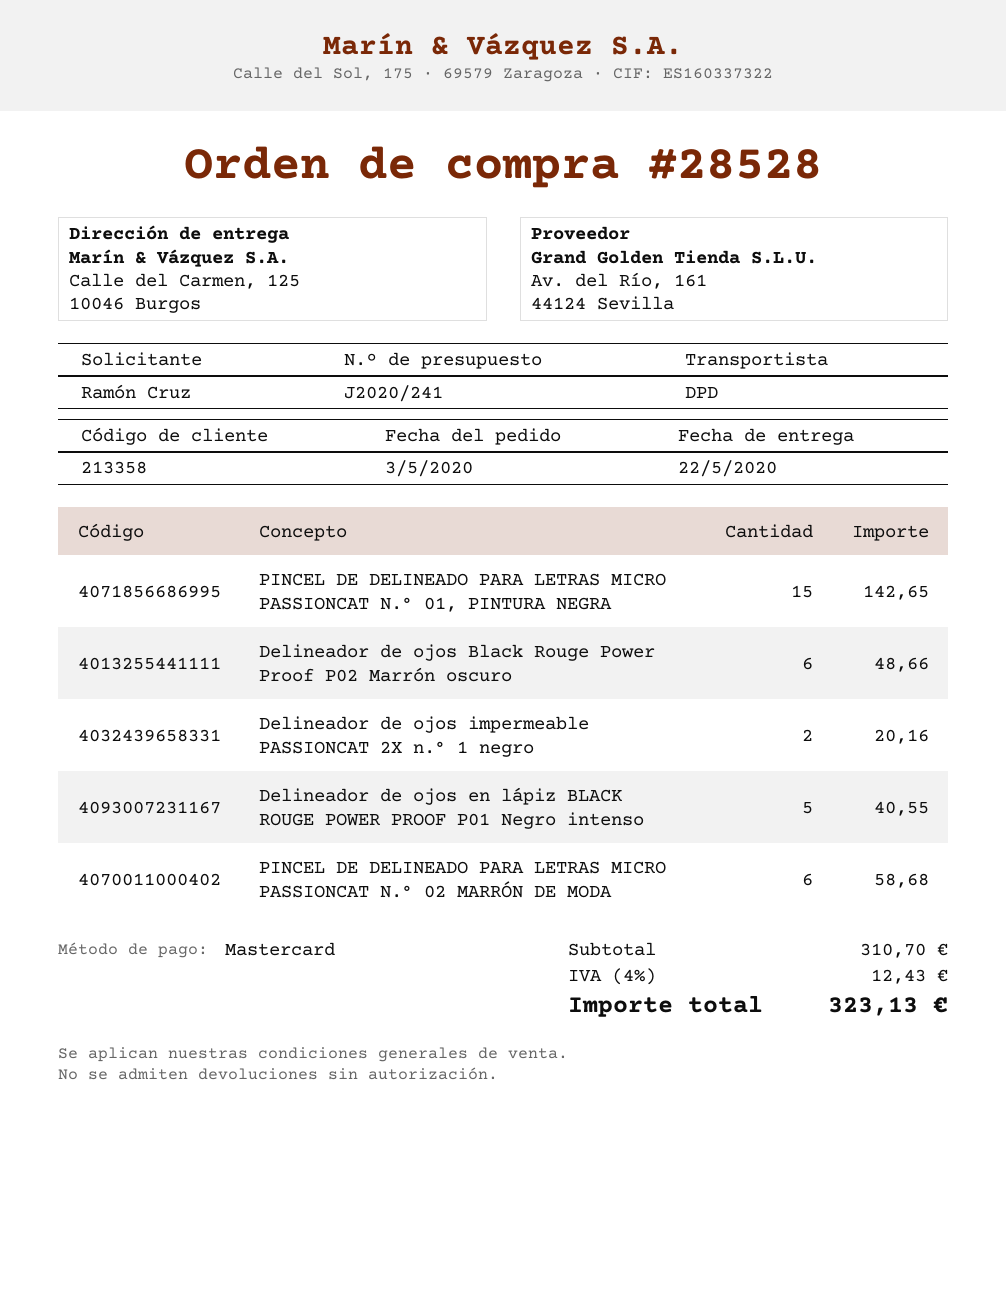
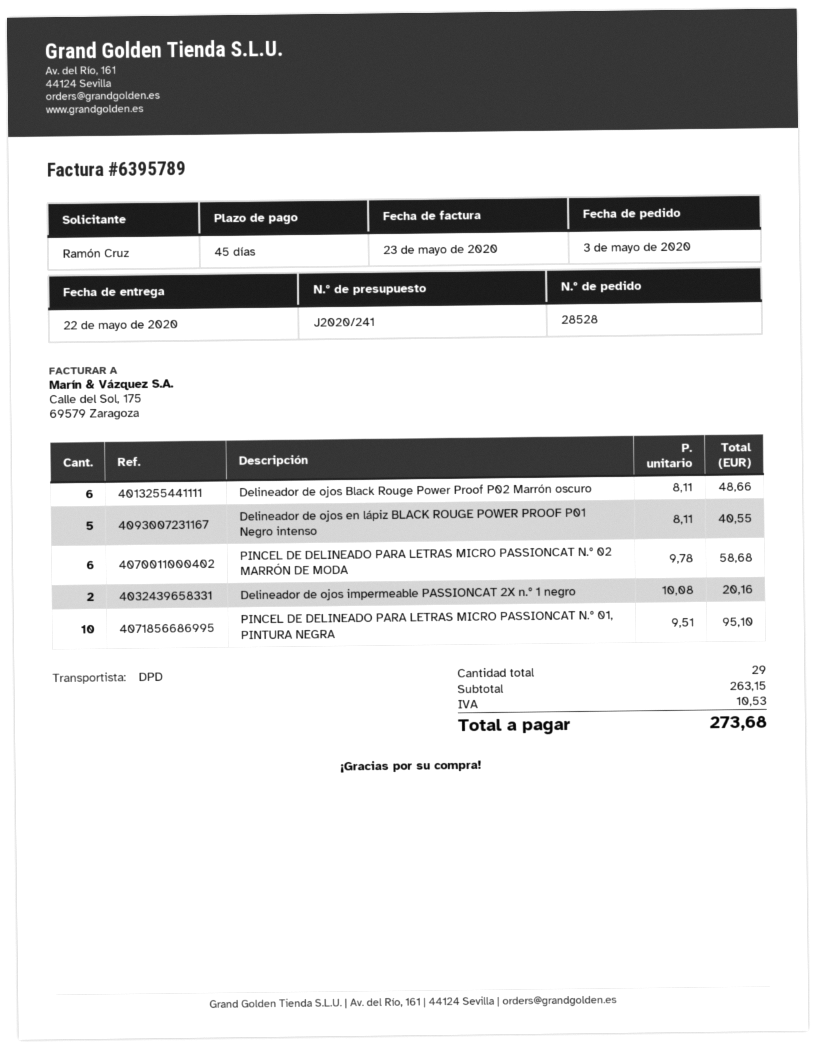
PINCEL DE DELINEADO PARA LETRAS MICRO PASSIONCAT N.° 01, PINTURA NEGRA: 15 for 142.65 -> 10 for 95.10
subtotal: 310.70 -> 263.15
tax: 12.43 -> 10.53
total: 323.13 -> 273.68

